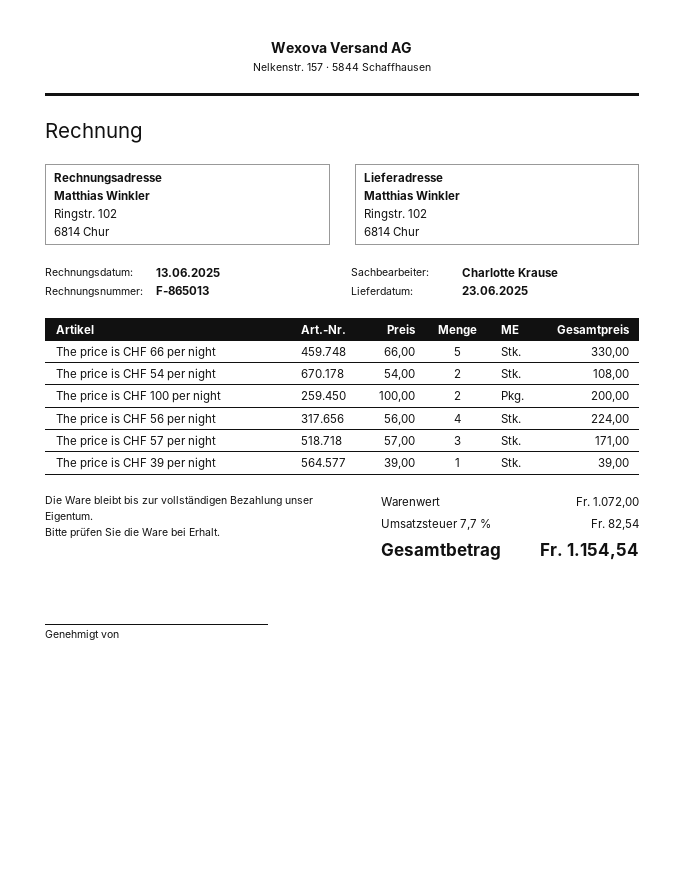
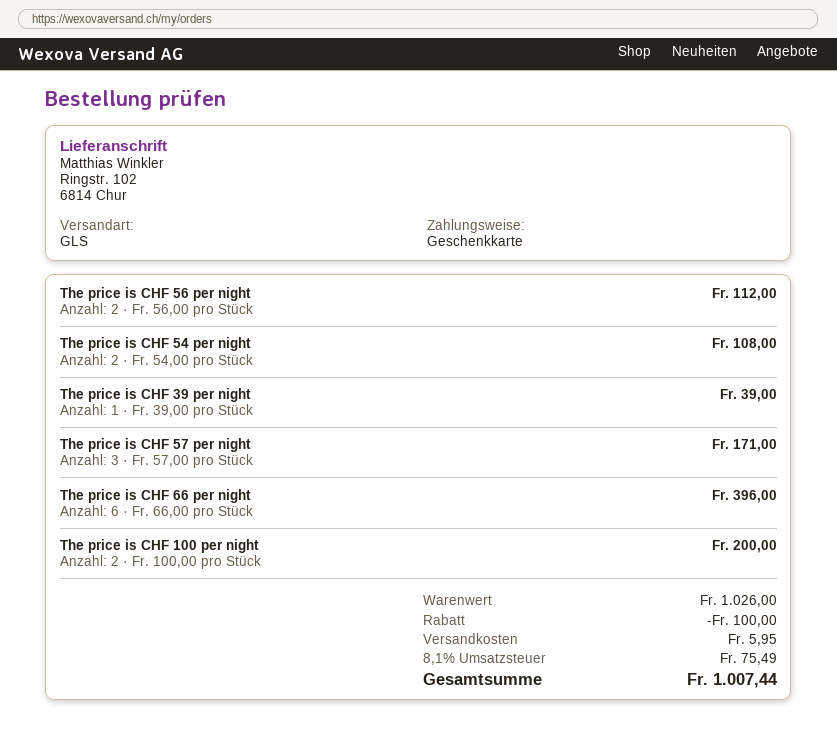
The price is CHF 66 per night: 5 x 66.00 = 330.00 -> 6 x 66.00 = 396.00
The price is CHF 56 per night: 4 x 56.00 = 224.00 -> 2 x 56.00 = 112.00
subtotal: 1072.00 -> 1026.00
discount: none -> 100.00
shipping: none -> 5.95
tax: 7.7% = 82.54 -> 8.1% = 75.49
total: 1154.54 -> 1007.44

